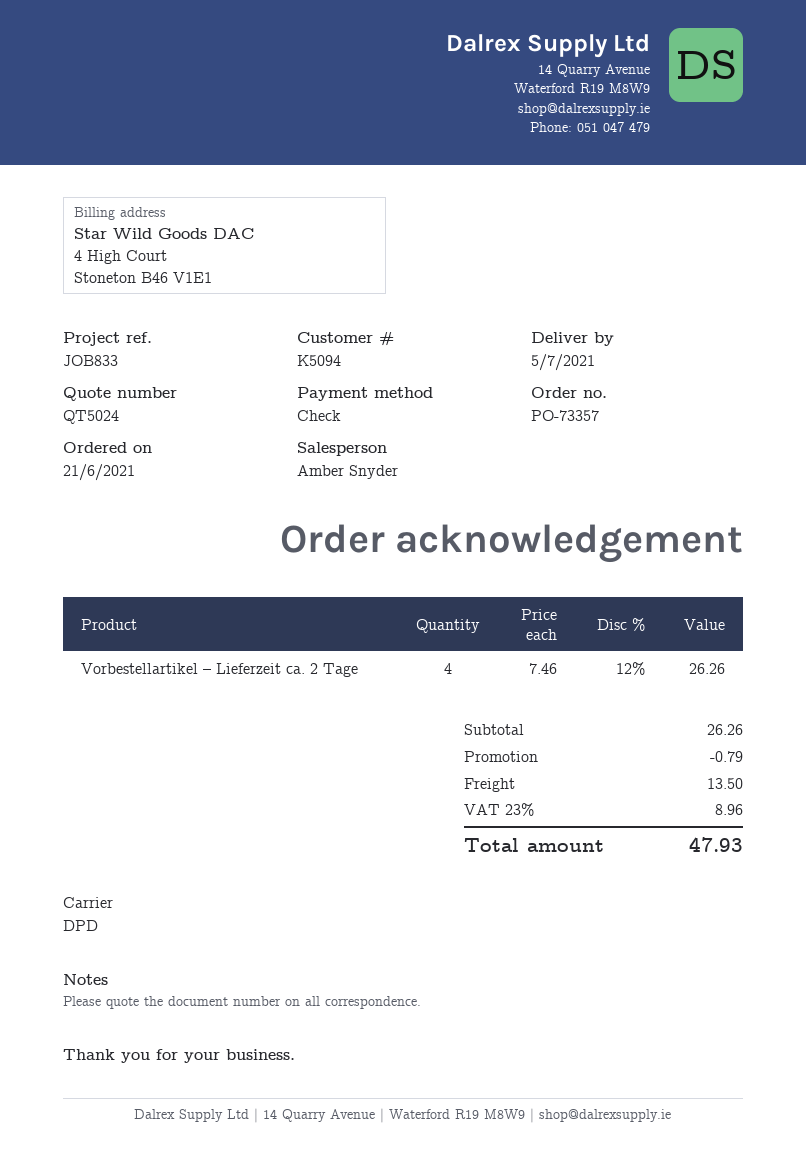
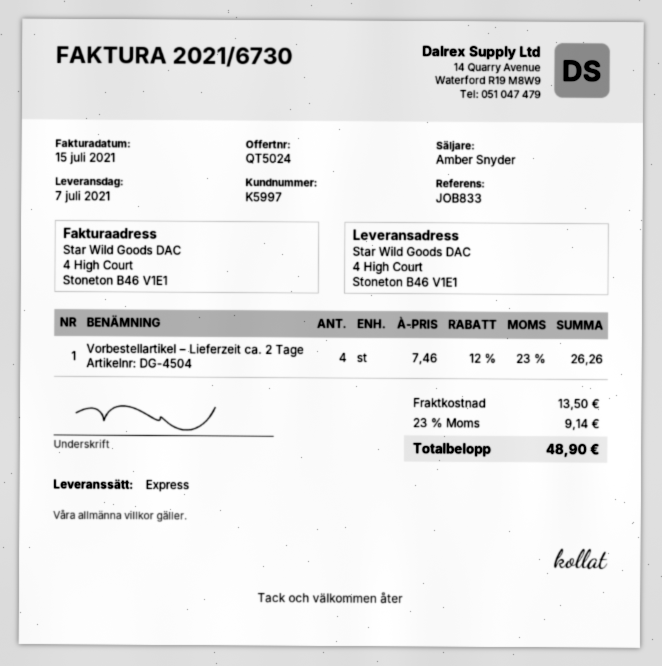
delivery date: 2021-07-05 -> 2021-07-07
customer number: K5094 -> K5997
shipping method: DPD -> express
discount: 0.79 -> none
tax: 23% = 8.96 -> 23% = 9.14
total: 47.93 -> 48.90

